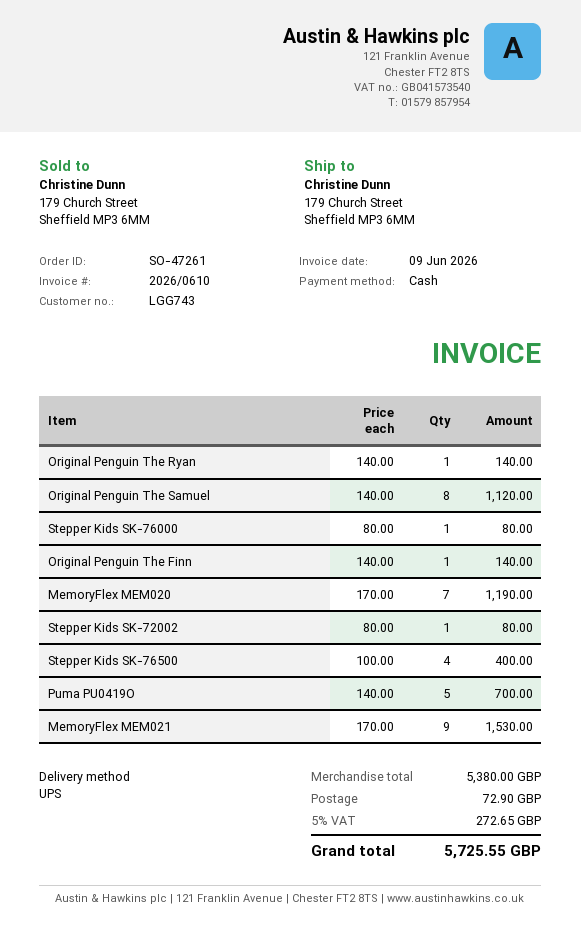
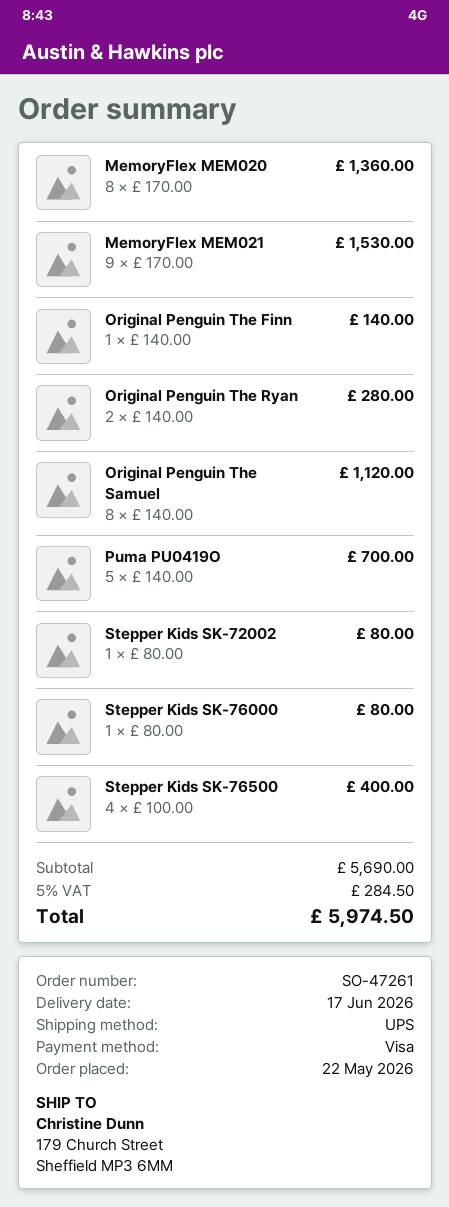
payment method: cash -> Visa
Original Penguin The Ryan: 1 x 140.00 = 140.00 -> 2 x 140.00 = 280.00
MemoryFlex MEM020: 7 x 170.00 = 1190.00 -> 8 x 170.00 = 1360.00
subtotal: 5380.00 -> 5690.00
shipping: 72.90 -> none
tax: 5% = 272.65 -> 5% = 284.50
total: 5725.55 -> 5974.50

